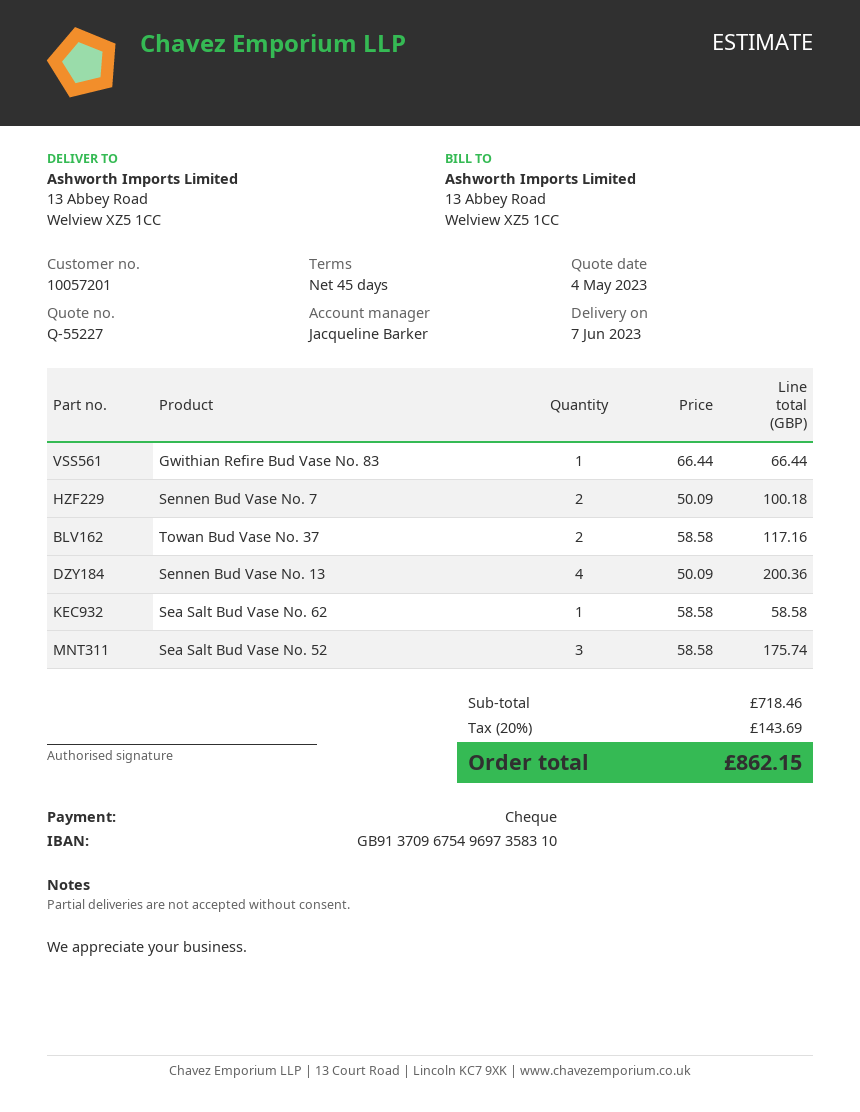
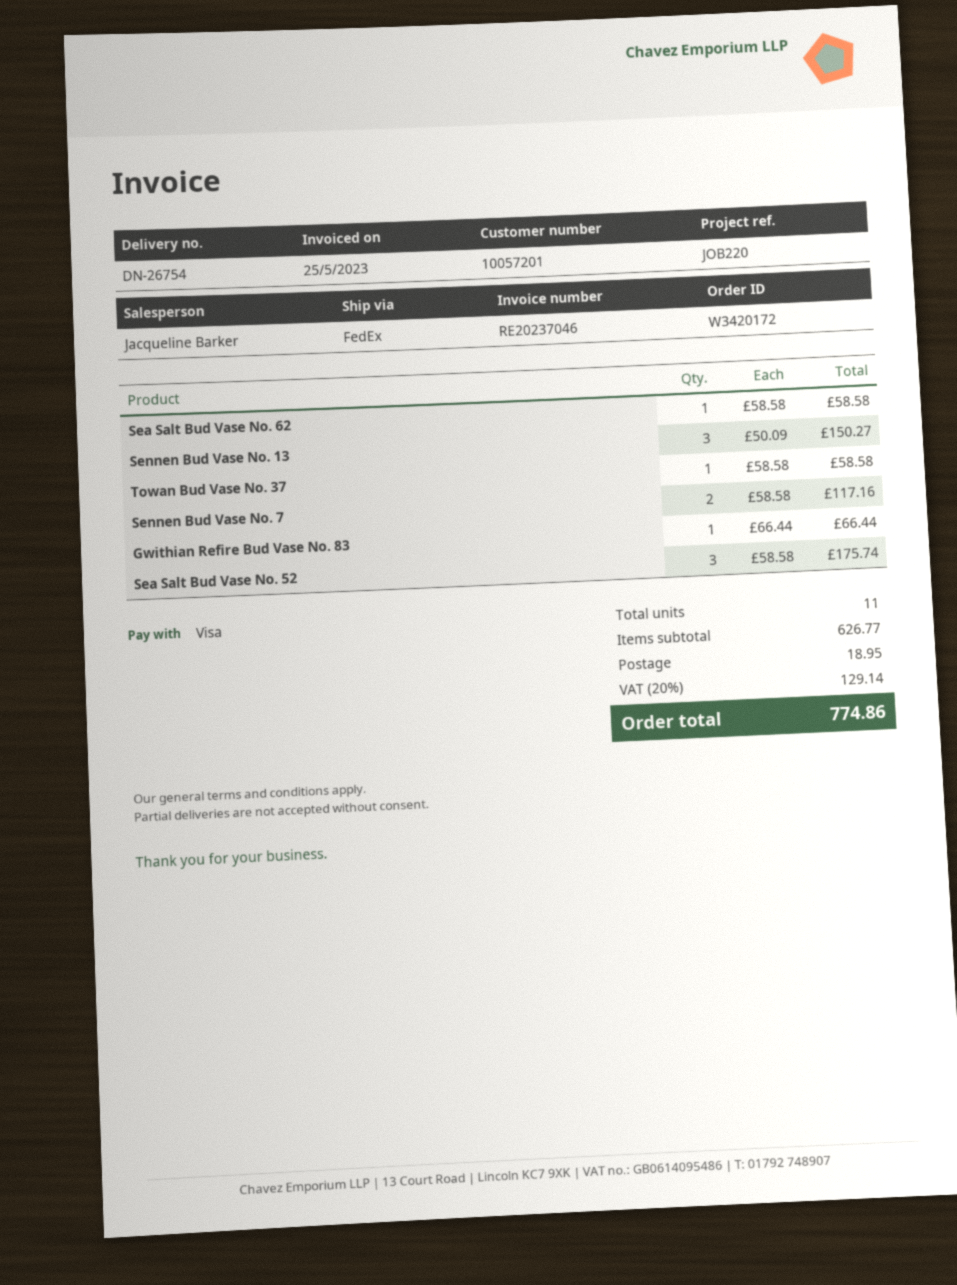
payment method: cheque -> Visa
Sennen Bud Vase No. 7: 2 x 50.09 = 100.18 -> 2 x 58.58 = 117.16
Towan Bud Vase No. 37: 2 x 58.58 = 117.16 -> 1 x 58.58 = 58.58
Sennen Bud Vase No. 13: 4 x 50.09 = 200.36 -> 3 x 50.09 = 150.27
subtotal: 718.46 -> 626.77
shipping: none -> 18.95
tax: 20% = 143.69 -> 20% = 129.14
total: 862.15 -> 774.86

